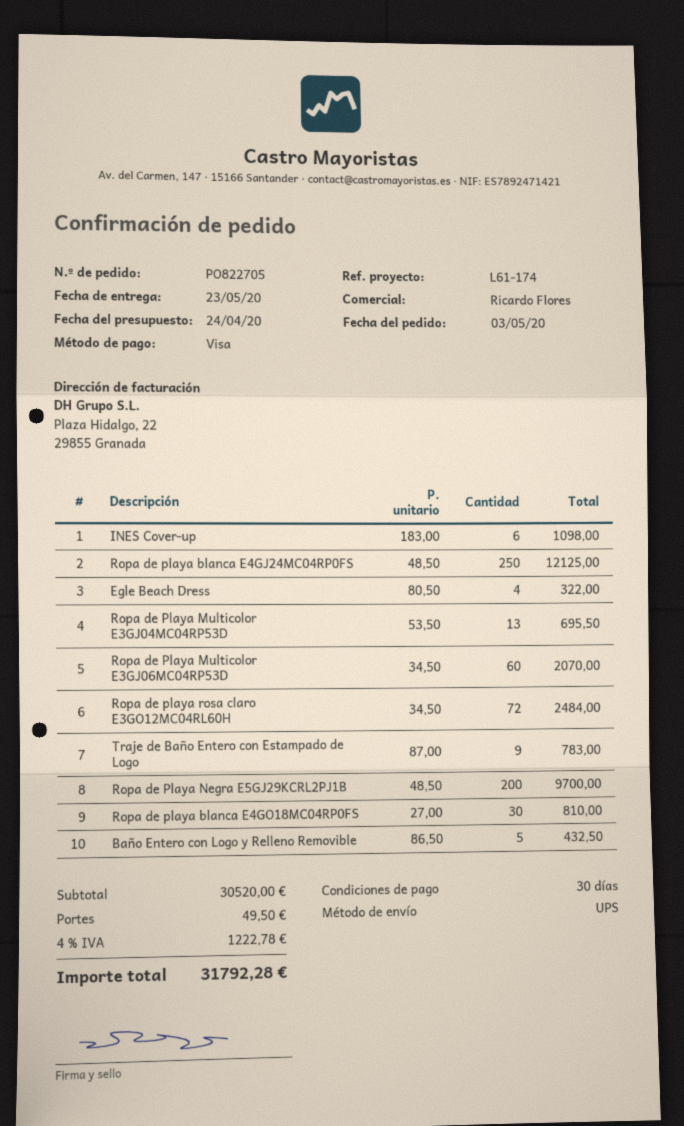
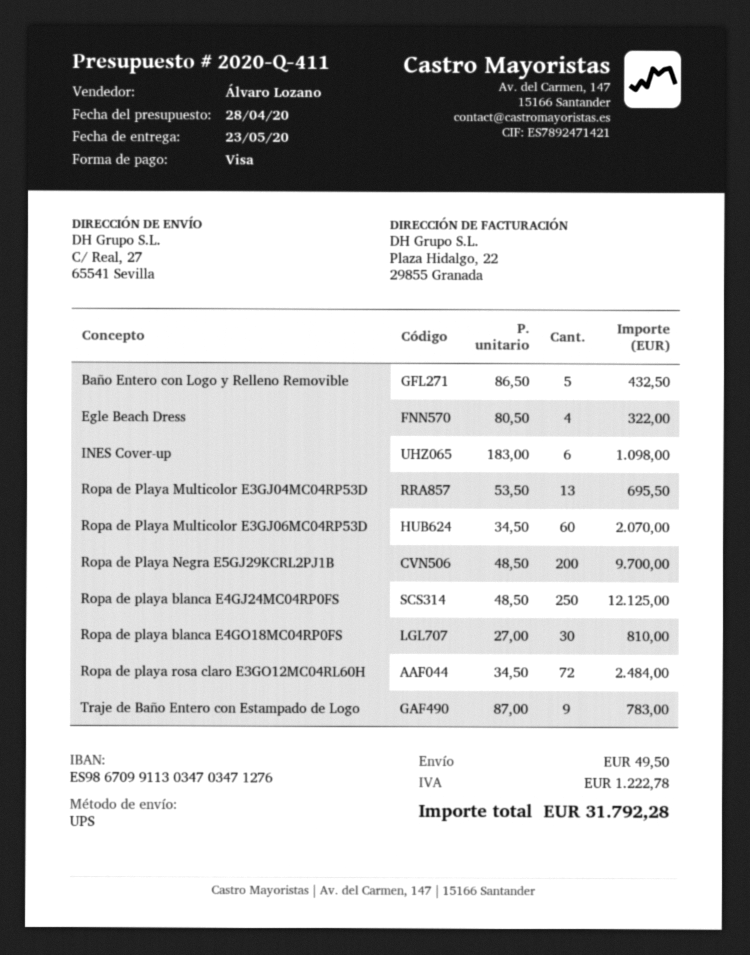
quote date: 2020-04-24 -> 2020-04-28
sales rep: Ricardo Flores -> Álvaro Lozano

